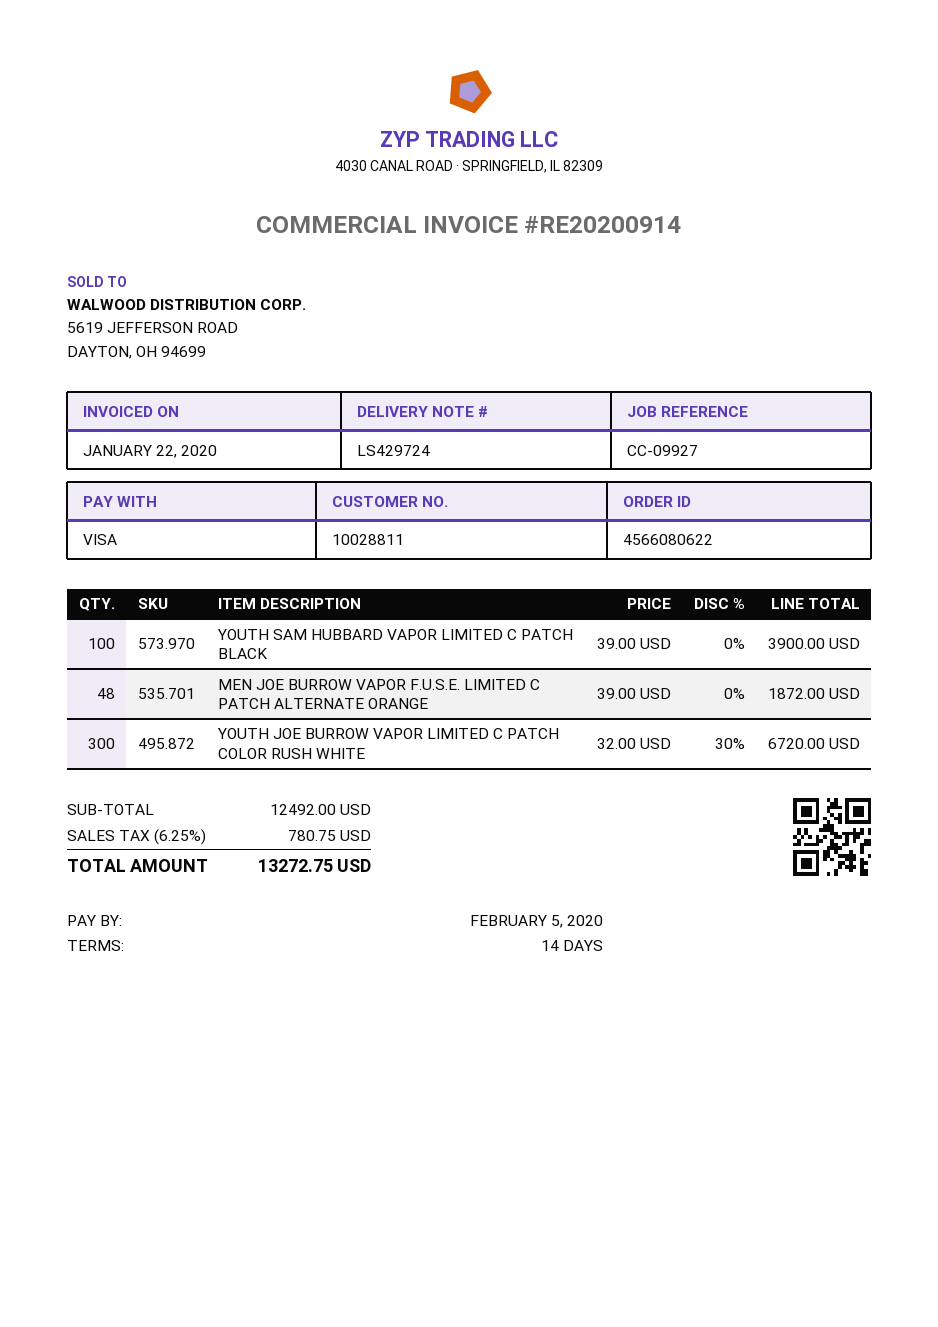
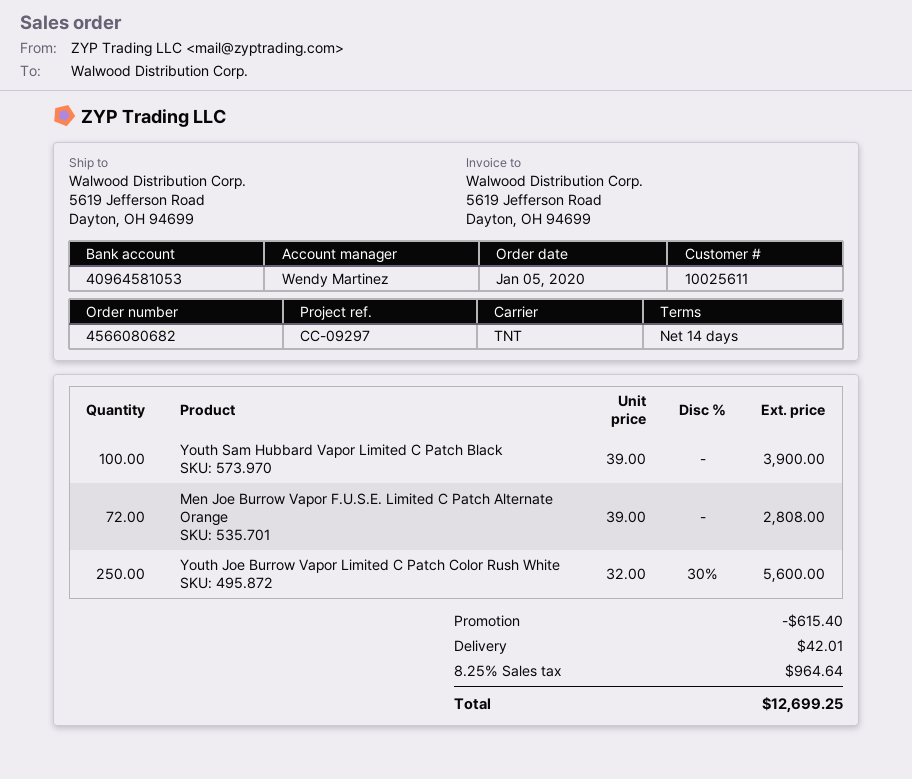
order number: 4566080622 -> 4566080682
customer number: 10028811 -> 10025611
reference: CC-09927 -> CC-09297
MEN JOE BURROW VAPOR F.U.S.E. LIMITED C PATCH ALTERNATE ORANGE: 48 x 39.00 = 1872.00 -> 72 x 39.00 = 2808.00
YOUTH JOE BURROW VAPOR LIMITED C PATCH COLOR RUSH WHITE: 300 x 32.00 - 30% = 6720.00 -> 250 x 32.00 - 30% = 5600.00
discount: none -> 615.40
shipping: none -> 42.01
tax: 6.25% = 780.75 -> 8.25% = 964.64
total: 13272.75 -> 12699.25

